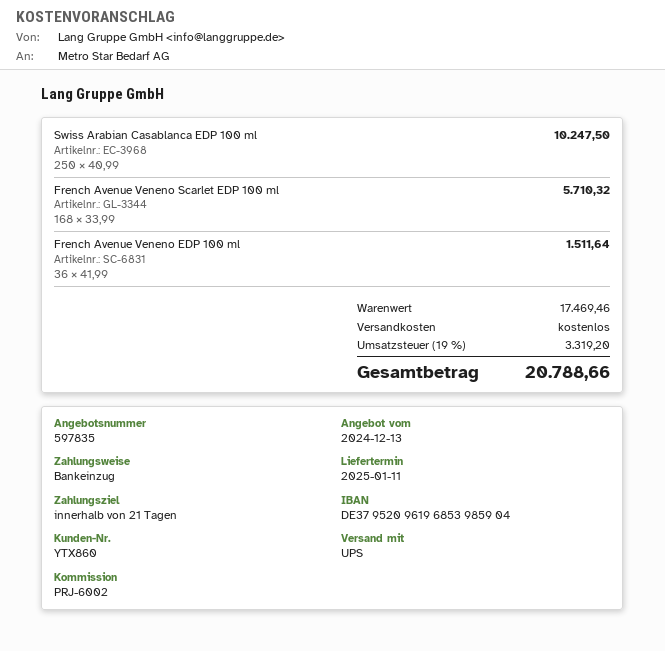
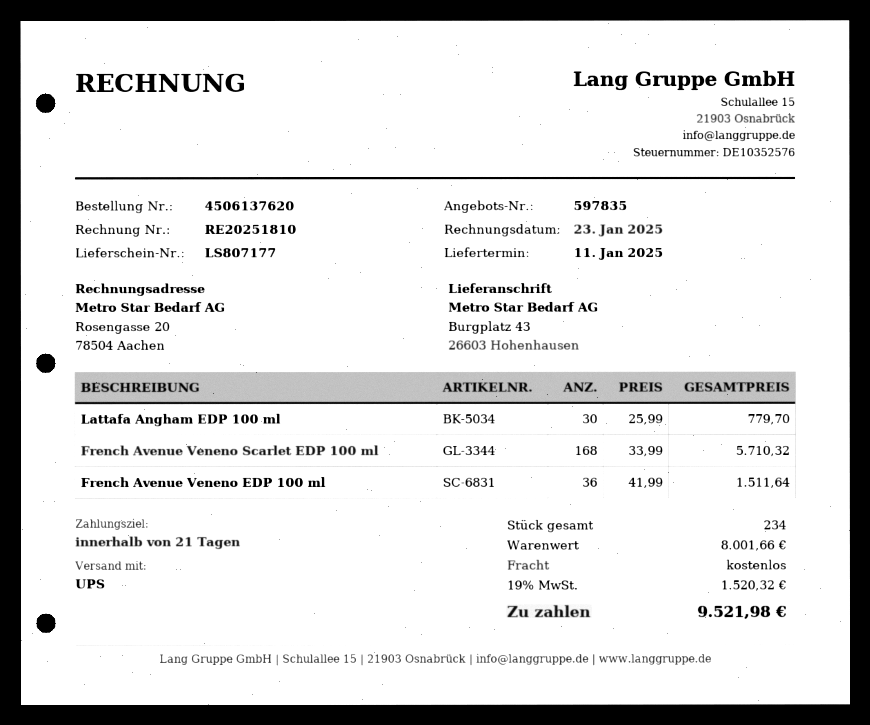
Swiss Arabian Casablanca EDP 100 ml: 250 x 40.99 = 10247.50 -> none
Lattafa Angham EDP 100 ml: none -> 30 x 25.99 = 779.70
subtotal: 17469.46 -> 8001.66
tax: 19% = 3319.20 -> 19% = 1520.32
total: 20788.66 -> 9521.98

